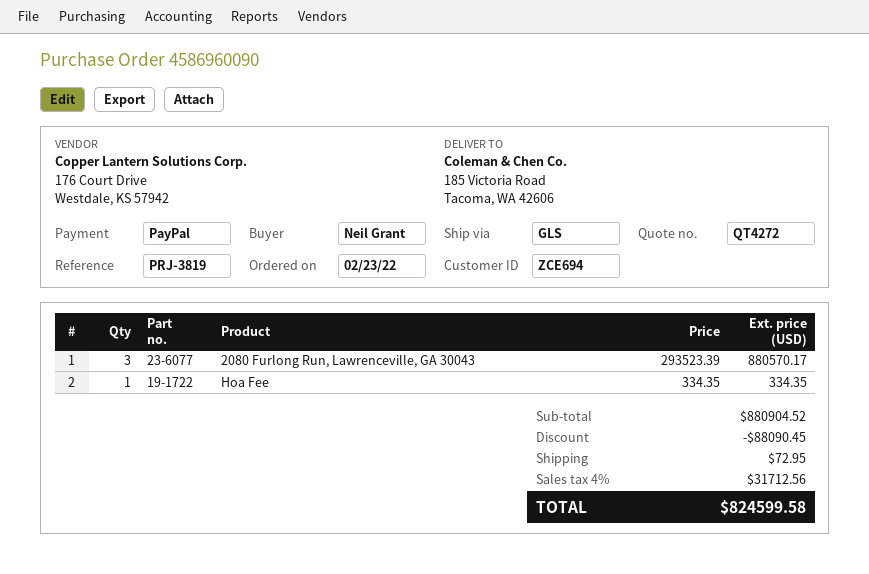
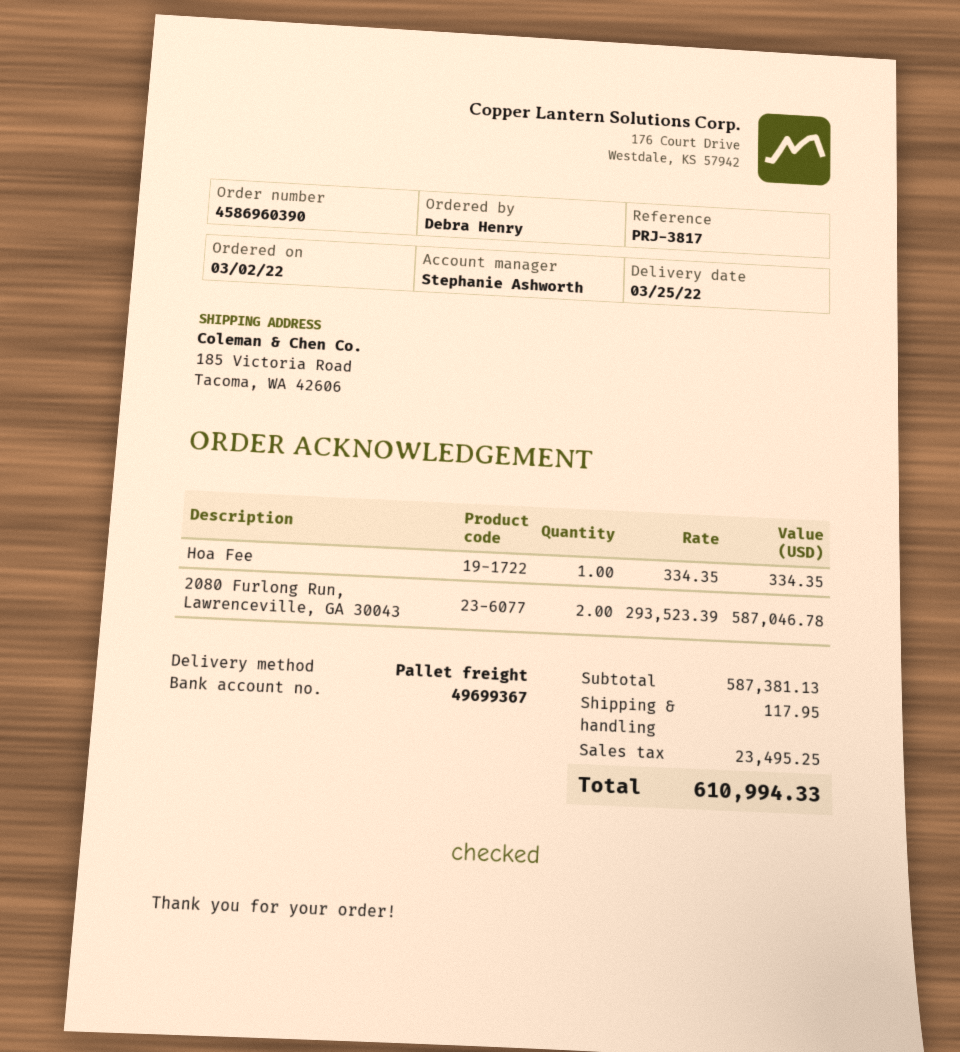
order number: 4586960090 -> 4586960390
order date: 2022-02-23 -> 2022-03-02
reference: PRJ-3819 -> PRJ-3817
ordered by: Neil Grant -> Debra Henry
shipping method: GLS -> pallet freight
2080 Furlong Run, Lawrenceville, GA 30043: 3 x 293523.39 = 880570.17 -> 2 x 293523.39 = 587046.78
subtotal: 880904.52 -> 587381.13
discount: 88090.45 -> none
shipping: 72.95 -> 117.95
tax: 31712.56 -> 23495.25
total: 824599.58 -> 610994.33

